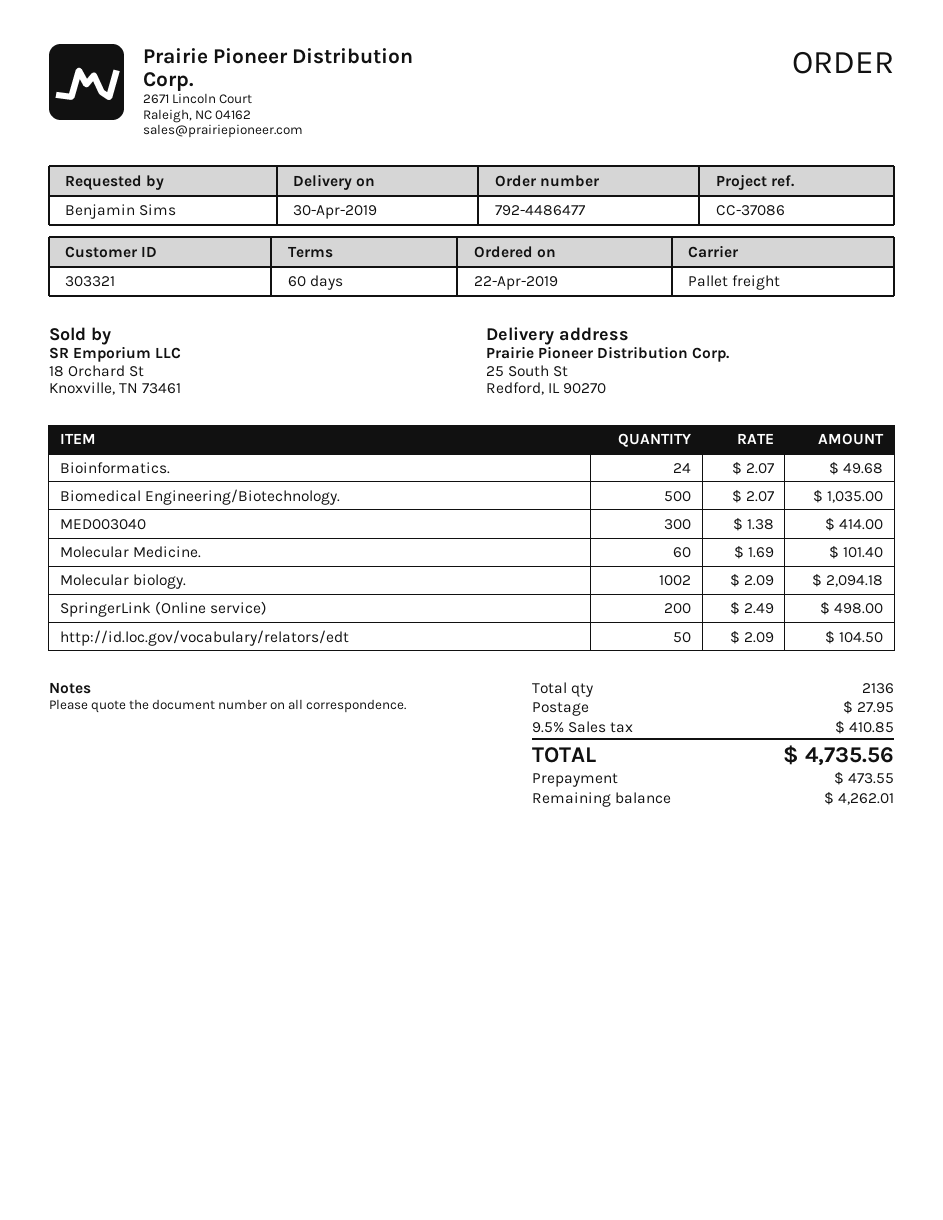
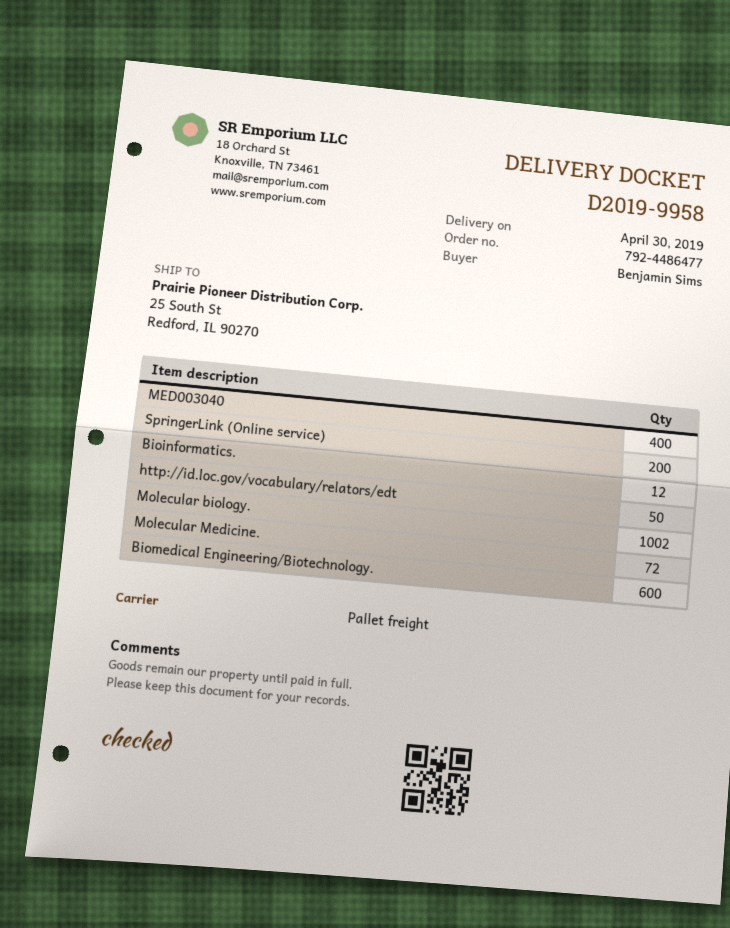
Bioinformatics.: 24 -> 12
Biomedical Engineering/Biotechnology.: 500 -> 600
MED003040: 300 -> 400
Molecular Medicine.: 60 -> 72

